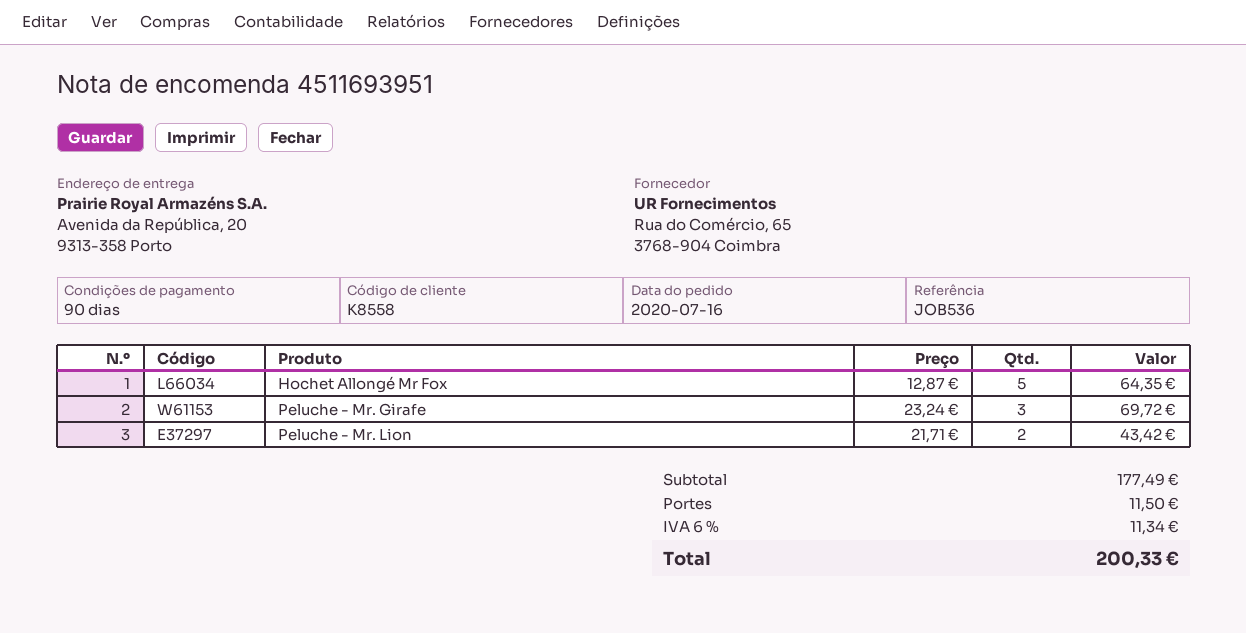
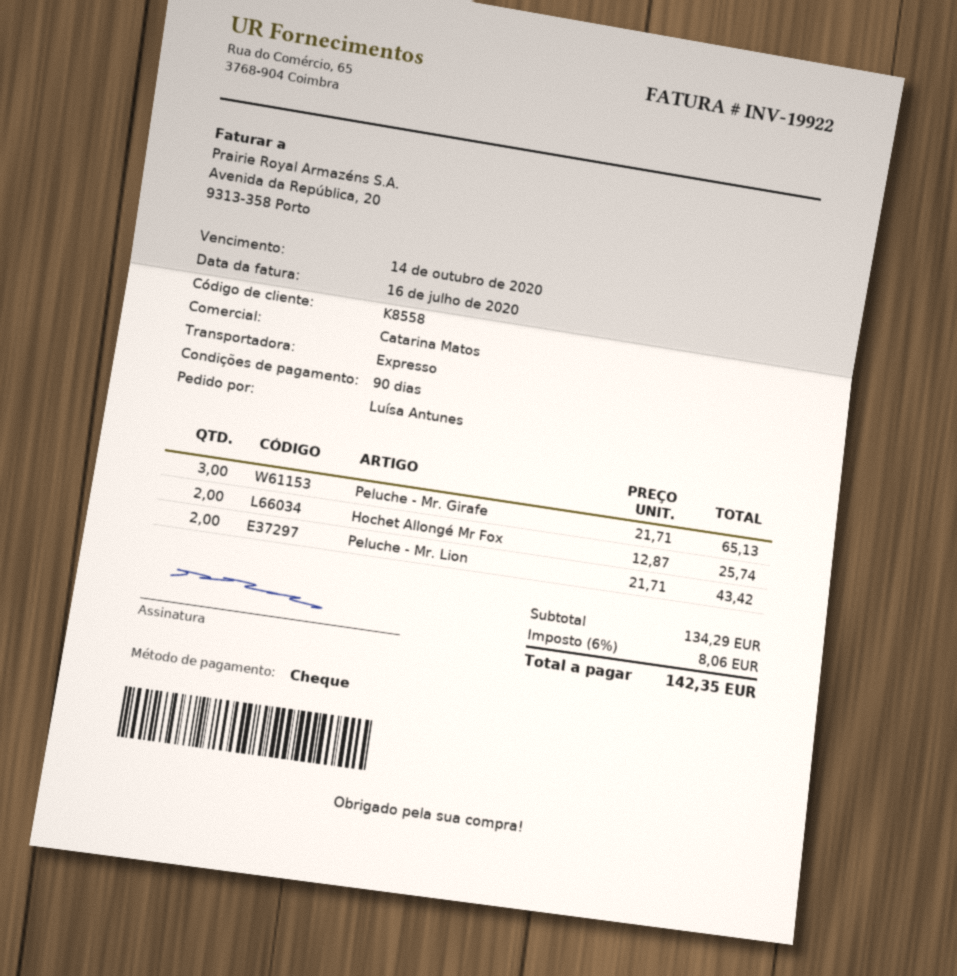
Hochet Allongé Mr Fox: 5 x 12.87 = 64.35 -> 2 x 12.87 = 25.74
Peluche - Mr. Girafe: 3 x 23.24 = 69.72 -> 3 x 21.71 = 65.13
subtotal: 177.49 -> 134.29
shipping: 11.50 -> none
tax: 6% = 11.34 -> 6% = 8.06
total: 200.33 -> 142.35

